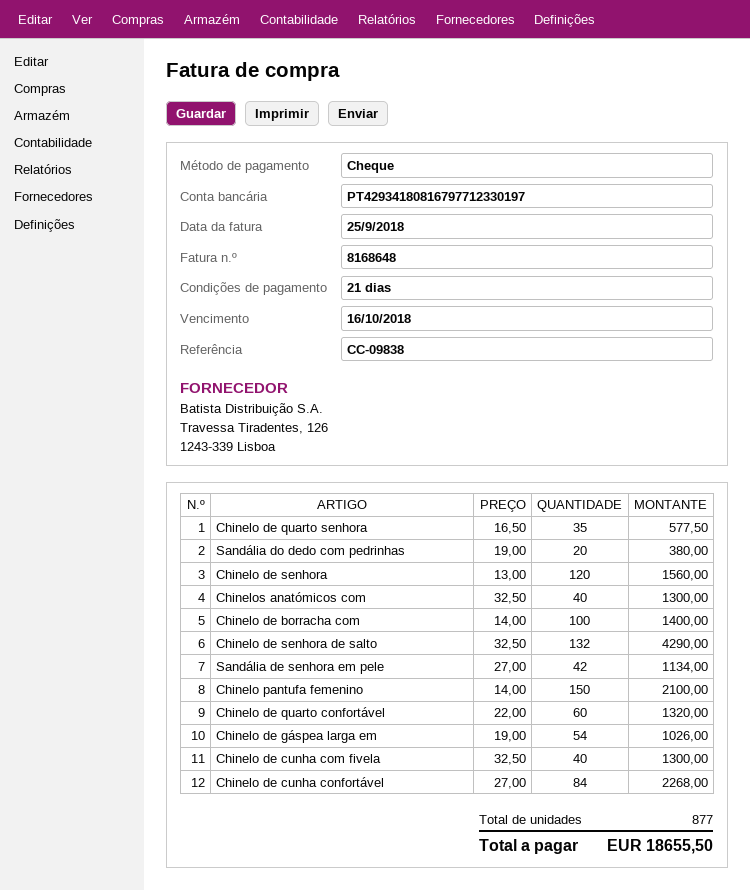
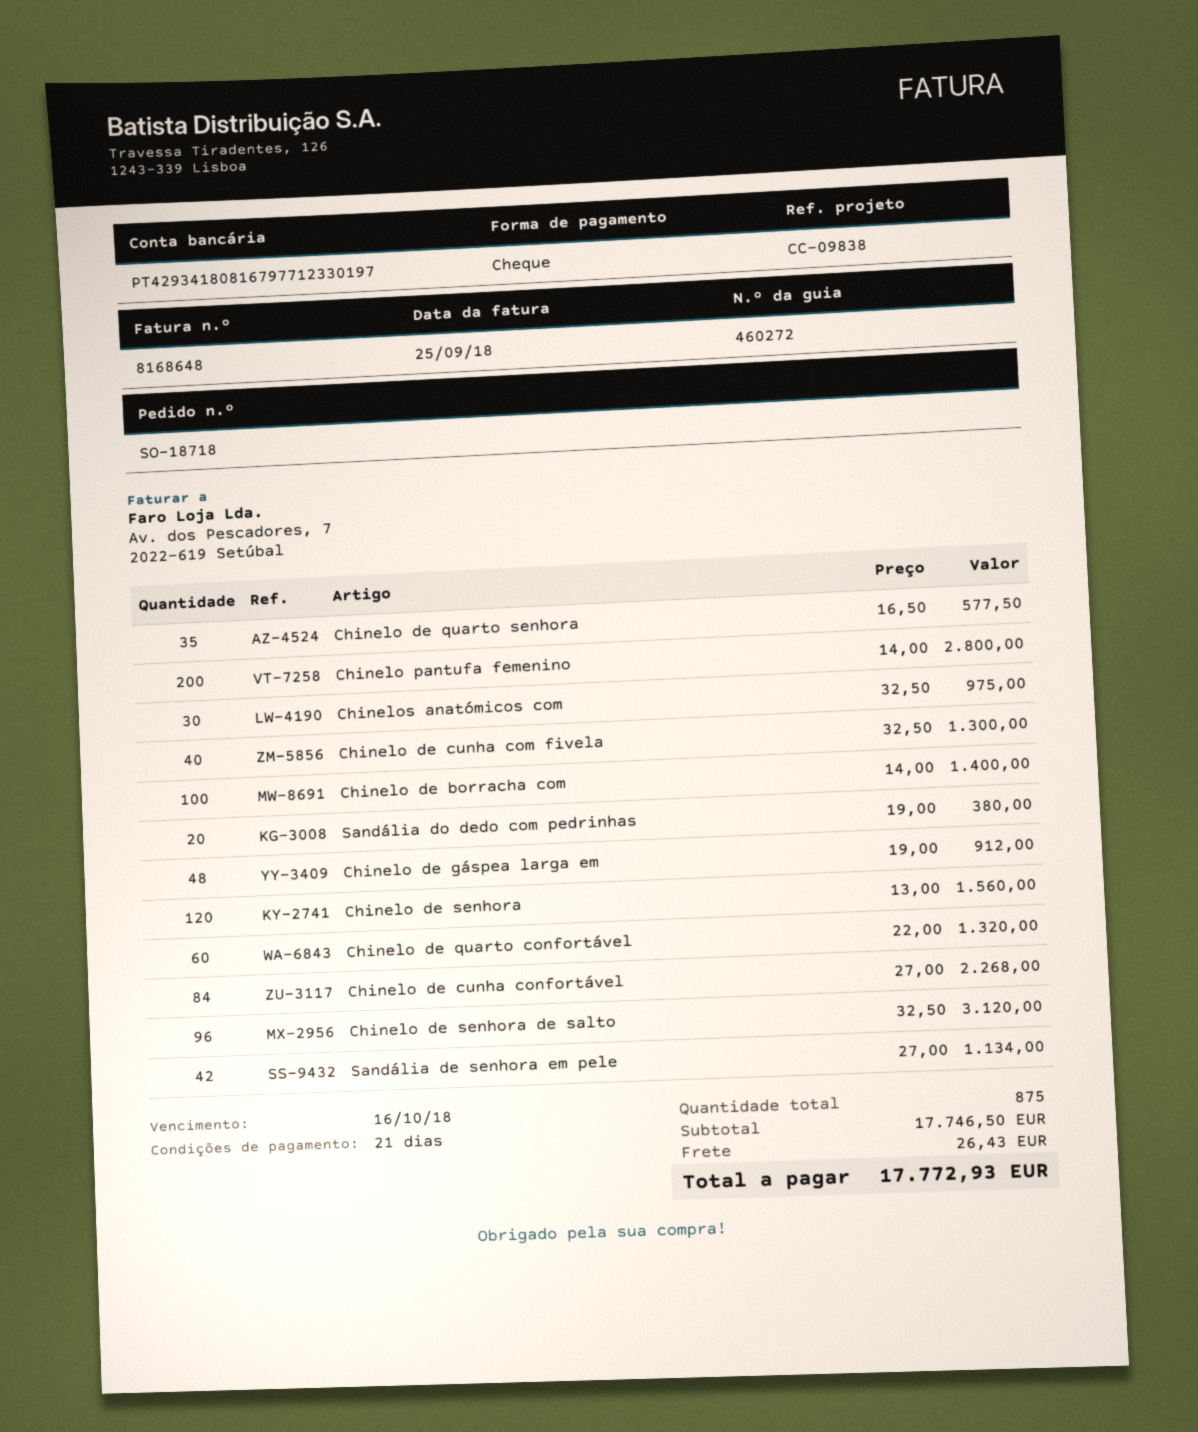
Chinelos anatómicos com: 40 x 32.50 = 1300.00 -> 30 x 32.50 = 975.00
Chinelo de senhora de salto: 132 x 32.50 = 4290.00 -> 96 x 32.50 = 3120.00
Chinelo pantufa femenino: 150 x 14.00 = 2100.00 -> 200 x 14.00 = 2800.00
Chinelo de gáspea larga em: 54 x 19.00 = 1026.00 -> 48 x 19.00 = 912.00
total quantity: 877 -> 875
shipping: none -> 26.43
total: 18655.50 -> 17772.93

